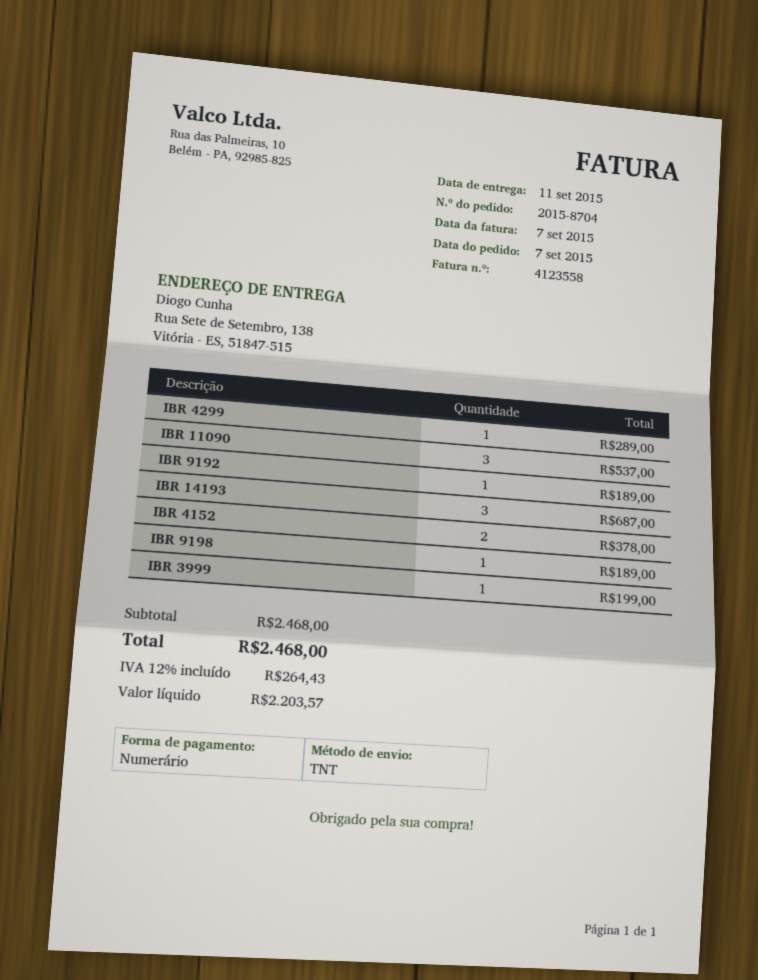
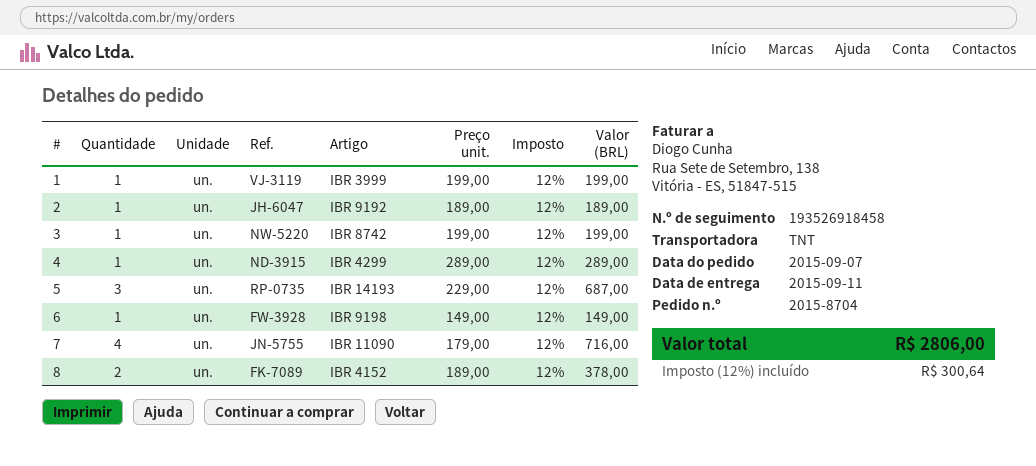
IBR 11090: 3 for 537.00 -> 4 for 716.00
IBR 9198: 1 for 189.00 -> 1 for 149.00
IBR 8742: none -> 1 for 199.00
tax: 12% = 264.43 -> 12% = 300.64
total: 2468.00 -> 2806.00

